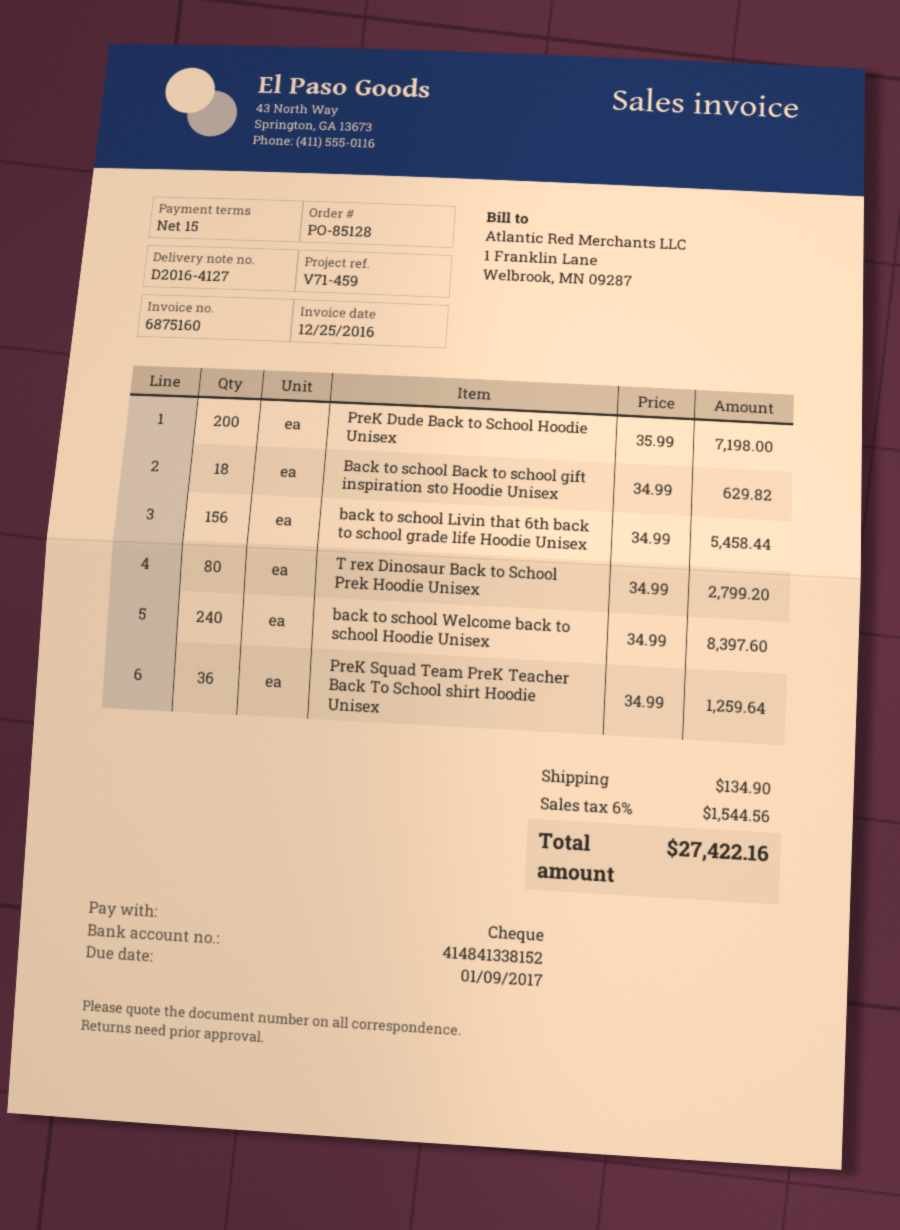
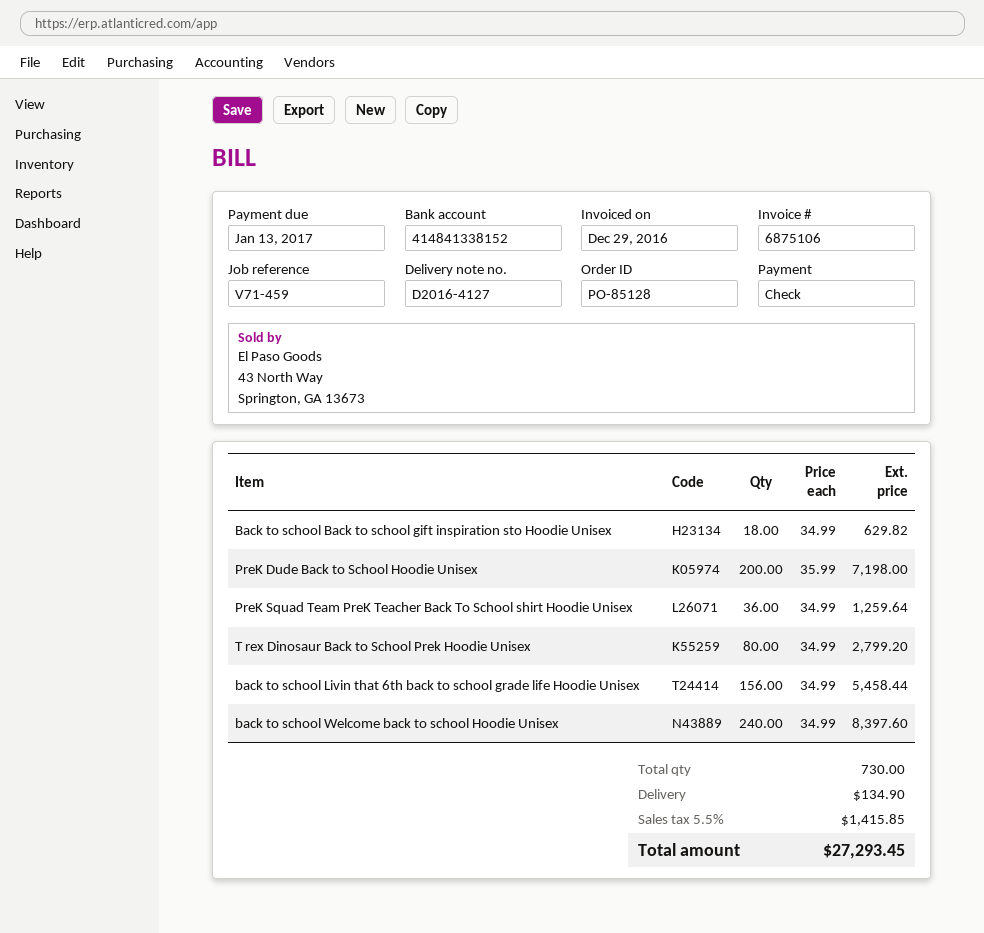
invoice number: 6875160 -> 6875106
invoice date: 2016-12-25 -> 2016-12-29
due date: 2017-01-09 -> 2017-01-13
tax: 6% = 1544.56 -> 5.5% = 1415.85
total: 27422.16 -> 27293.45

